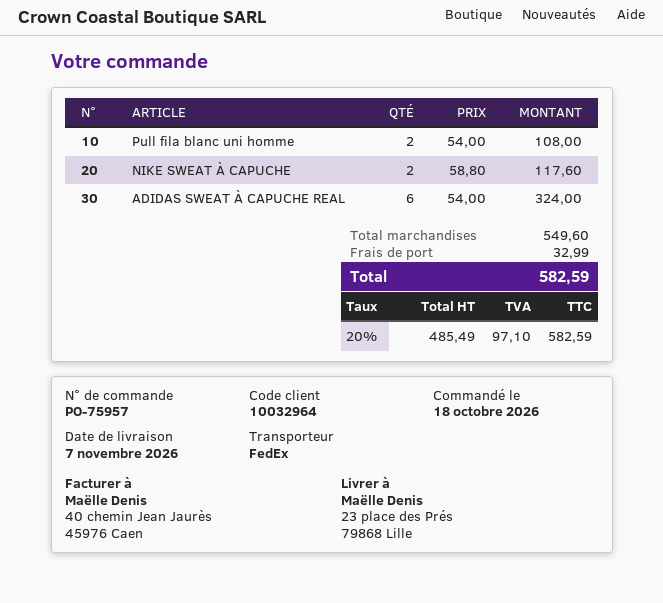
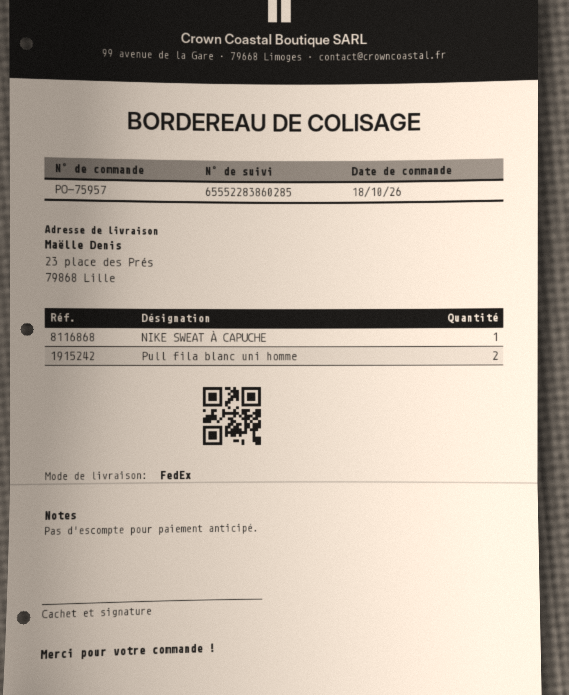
NIKE SWEAT À CAPUCHE: 2 -> 1
ADIDAS SWEAT À CAPUCHE REAL: 6 -> none

